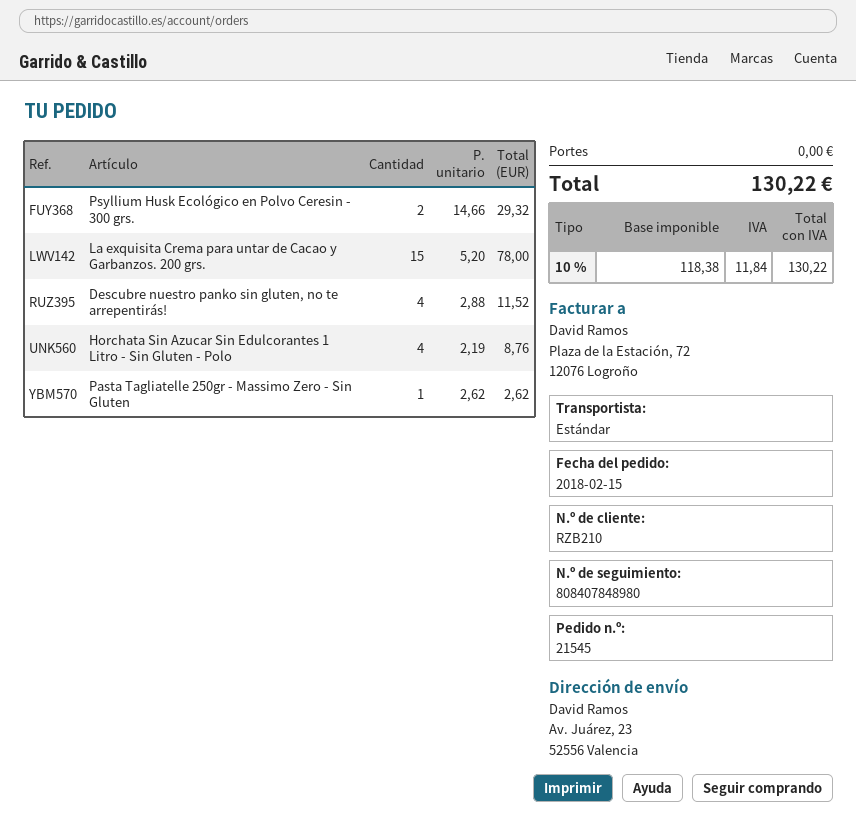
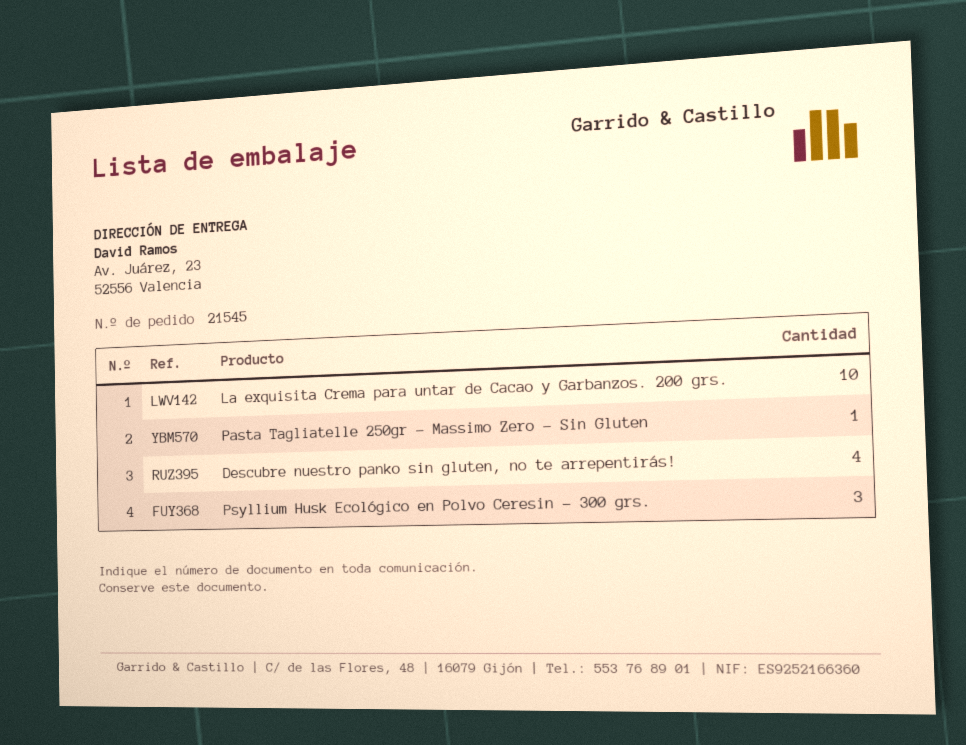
Psyllium Husk Ecológico en Polvo Ceresin - 300 grs.: 2 -> 3
La exquisita Crema para untar de Cacao y Garbanzos. 200 grs.: 15 -> 10
Horchata Sin Azucar Sin Edulcorantes 1 Litro - Sin Gluten - Polo: 4 -> none

